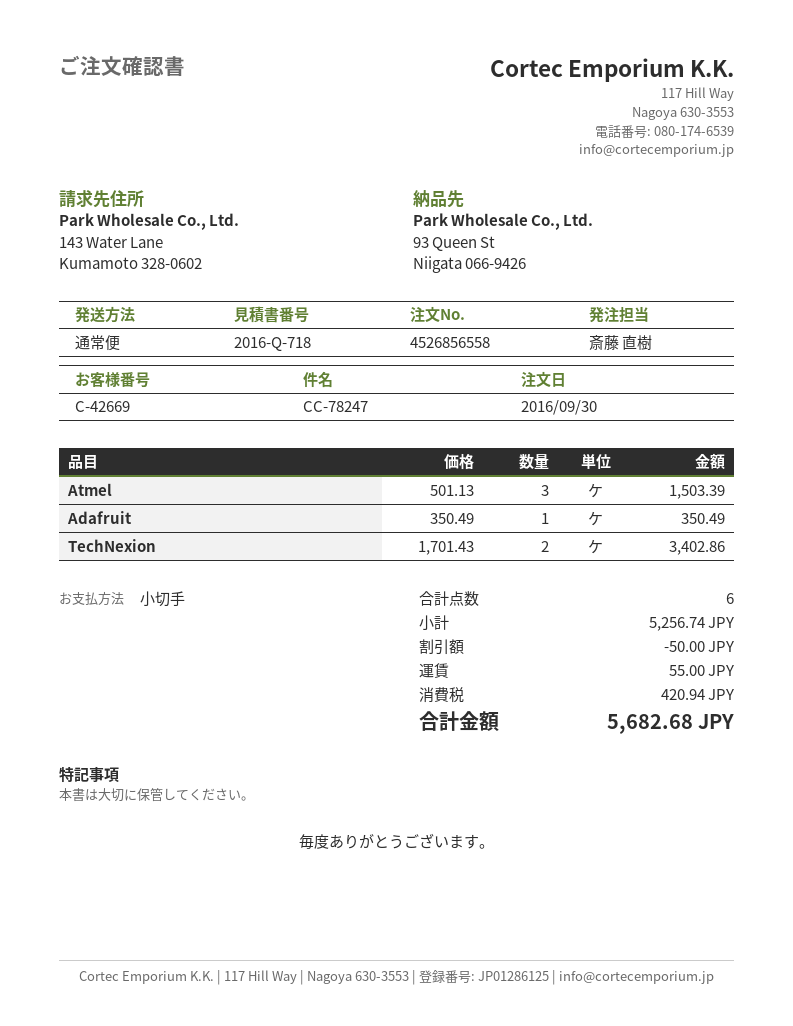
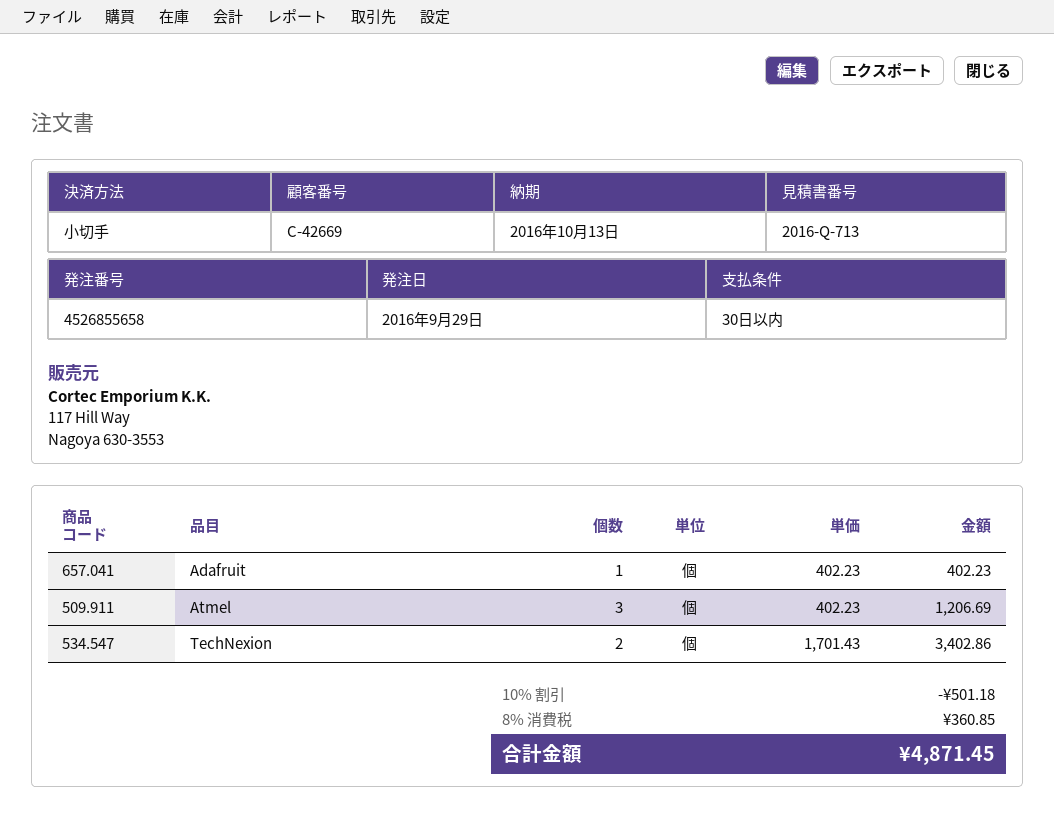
quote number: 2016-Q-718 -> 2016-Q-713
order number: 4526856558 -> 4526855658
order date: 2016-09-30 -> 2016-09-29
Atmel: 3 x 501.13 = 1503.39 -> 3 x 402.23 = 1206.69
Adafruit: 1 x 350.49 = 350.49 -> 1 x 402.23 = 402.23
discount: 50.00 -> 501.18
shipping: 55.00 -> none
tax: 420.94 -> 360.85
total: 5682.68 -> 4871.45

